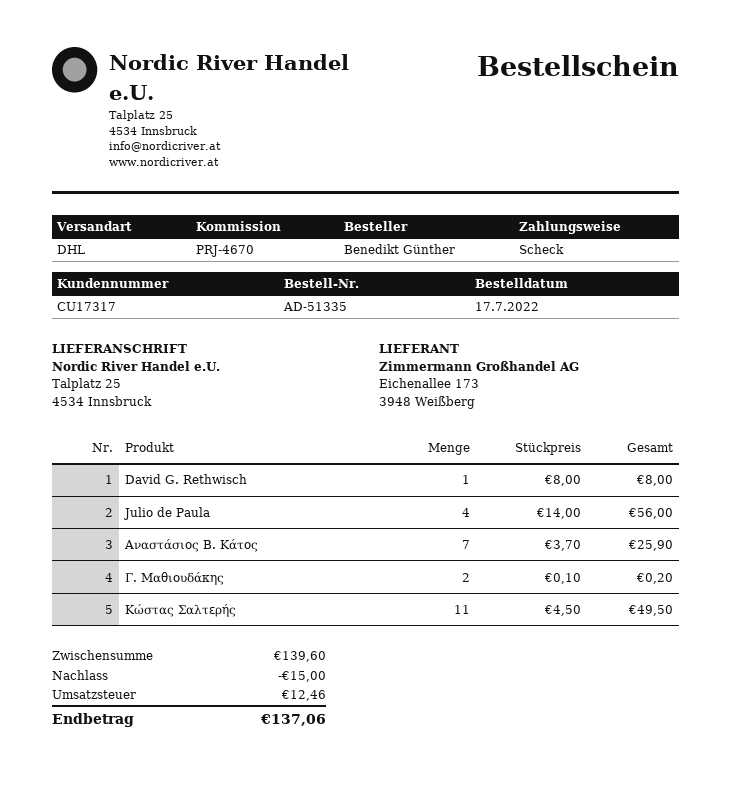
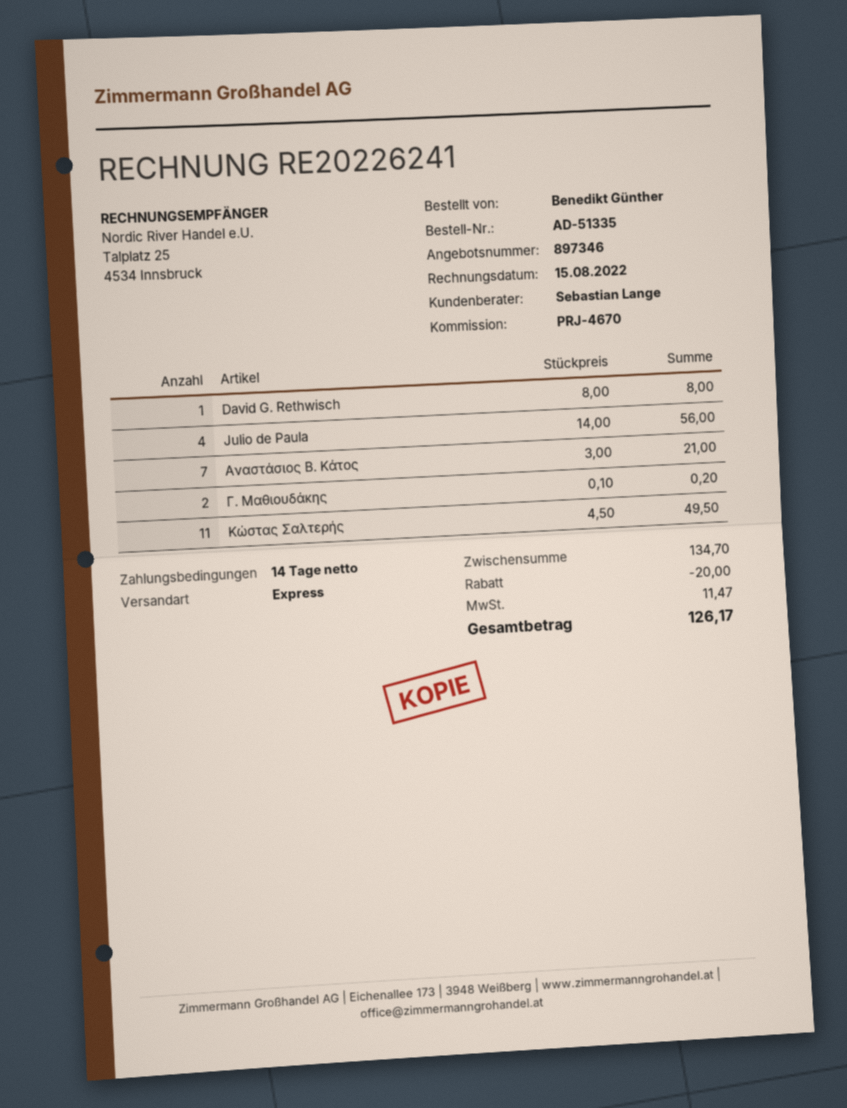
shipping method: DHL -> express
Αναστάσιος Β. Κάτος: 7 x 3.70 = 25.90 -> 7 x 3.00 = 21.00
subtotal: 139.60 -> 134.70
discount: 15.00 -> 20.00
tax: 12.46 -> 11.47
total: 137.06 -> 126.17

